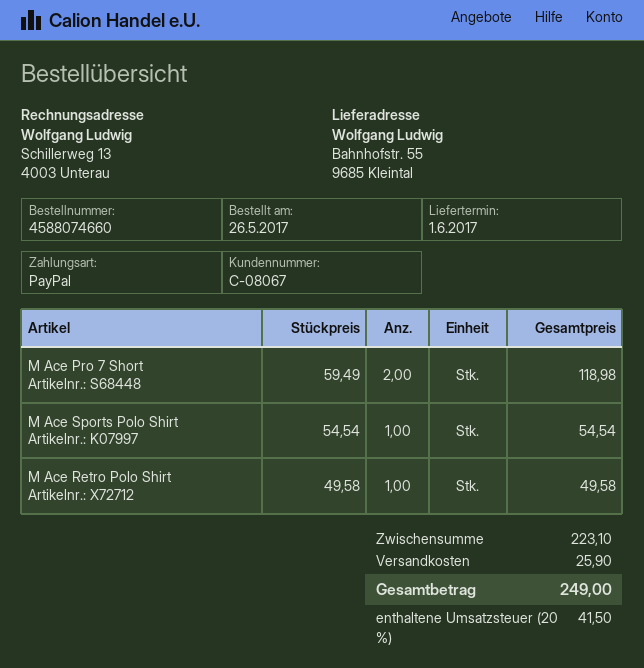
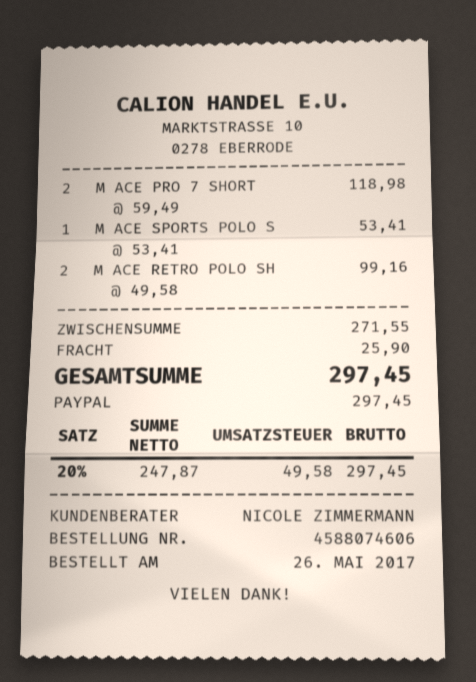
order number: 4588074660 -> 4588074606
M Ace Sports Polo Shirt: 1 x 54.54 = 54.54 -> 1 x 53.41 = 53.41
M Ace Retro Polo Shirt: 1 x 49.58 = 49.58 -> 2 x 49.58 = 99.16
subtotal: 223.10 -> 271.55
tax: 20% = 41.50 -> 20% = 49.58
total: 249.00 -> 297.45

